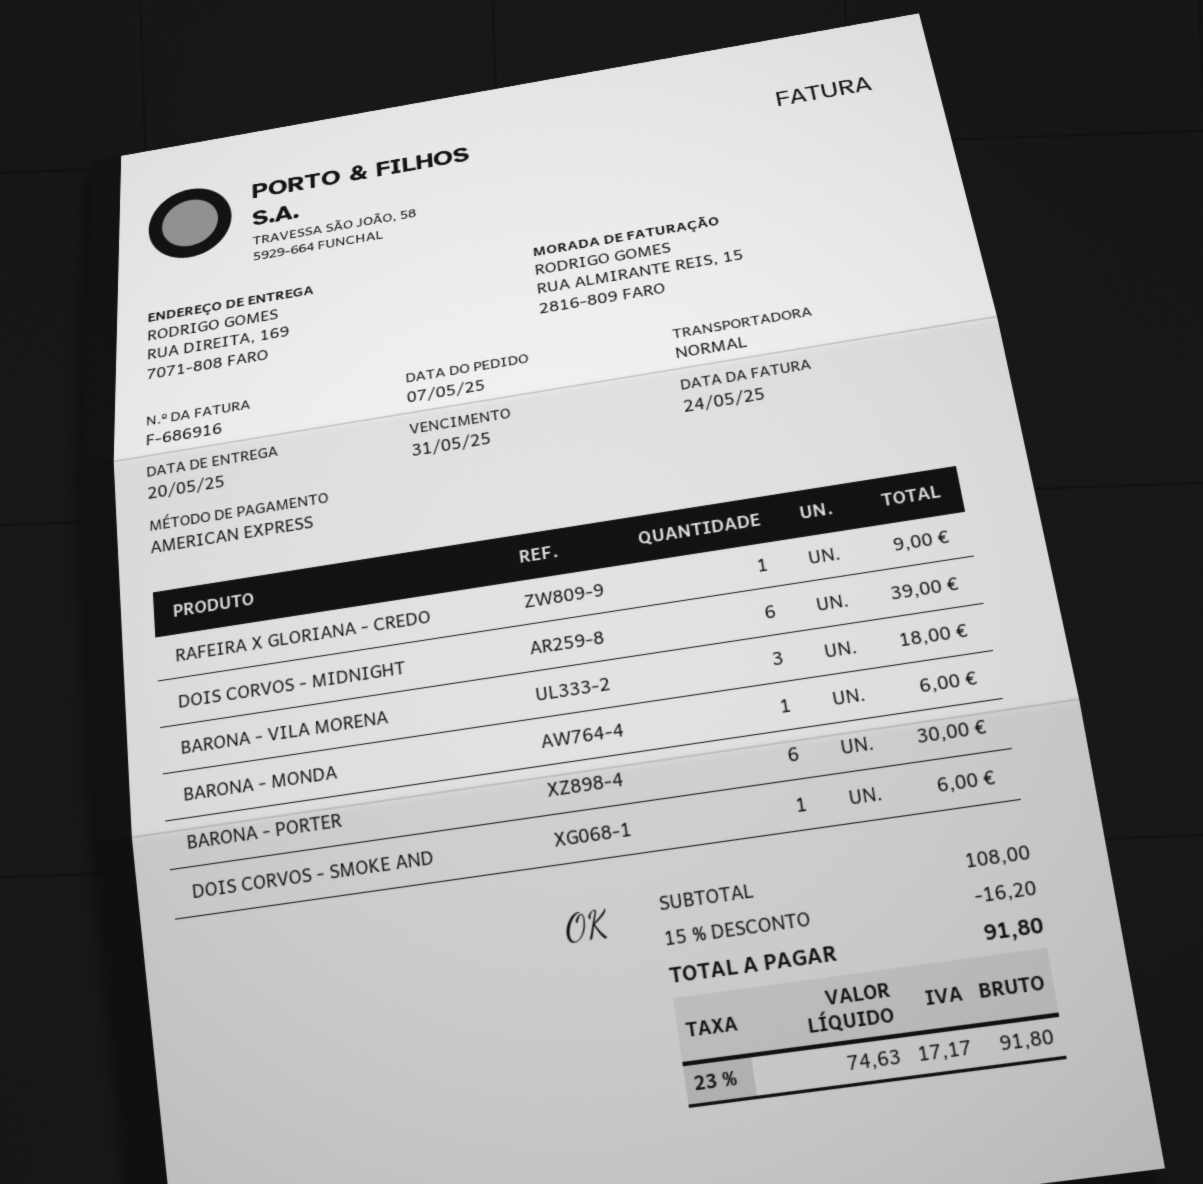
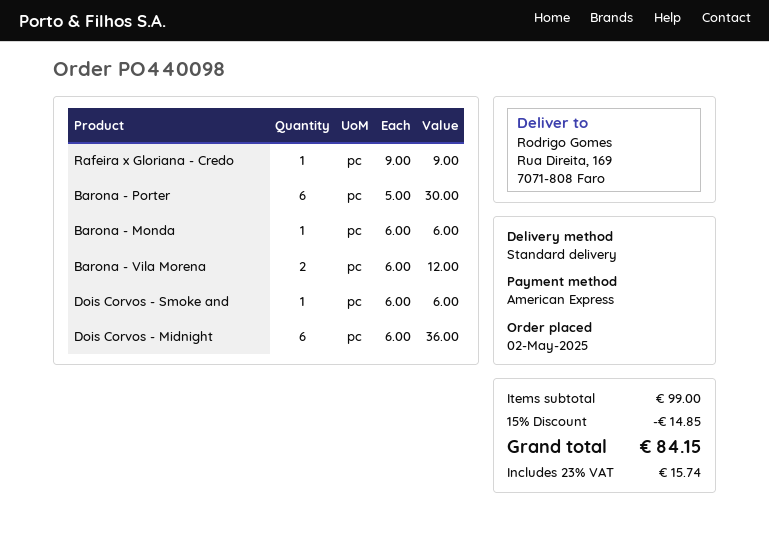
order date: 2025-05-07 -> 2025-05-02
DOIS CORVOS - MIDNIGHT: 6 for 39.00 -> 6 for 36.00
BARONA - VILA MORENA: 3 for 18.00 -> 2 for 12.00
subtotal: 108.00 -> 99.00
discount: 15% = 16.20 -> 15% = 14.85
tax: 23% = 17.17 -> 23% = 15.74
total: 91.80 -> 84.15

